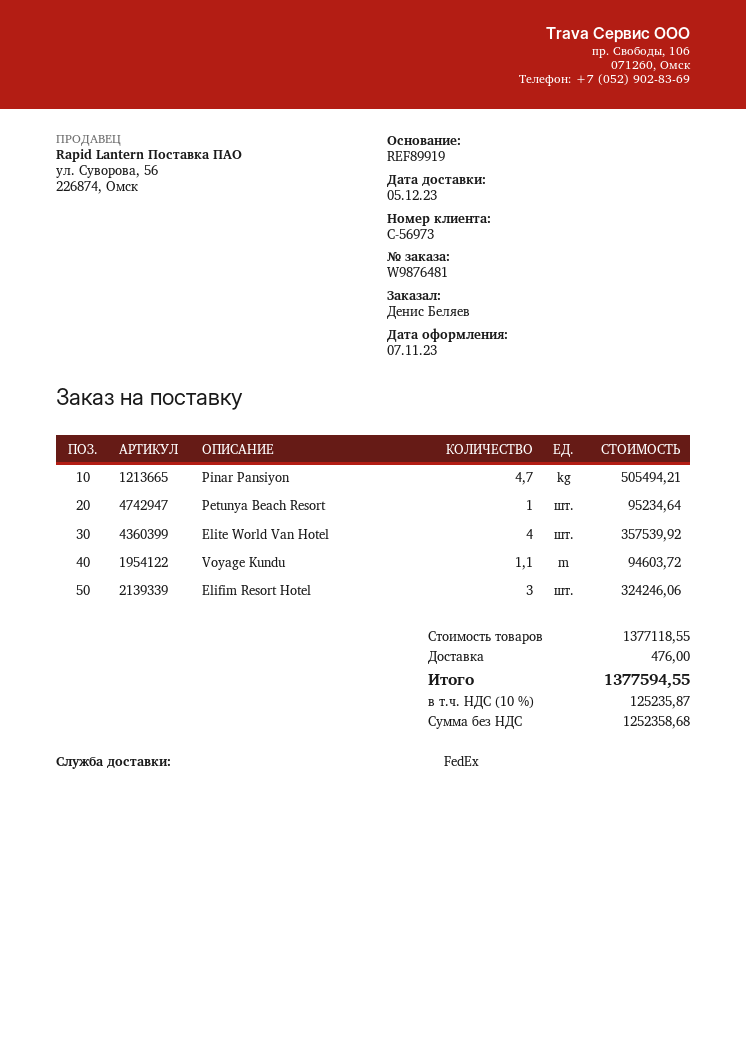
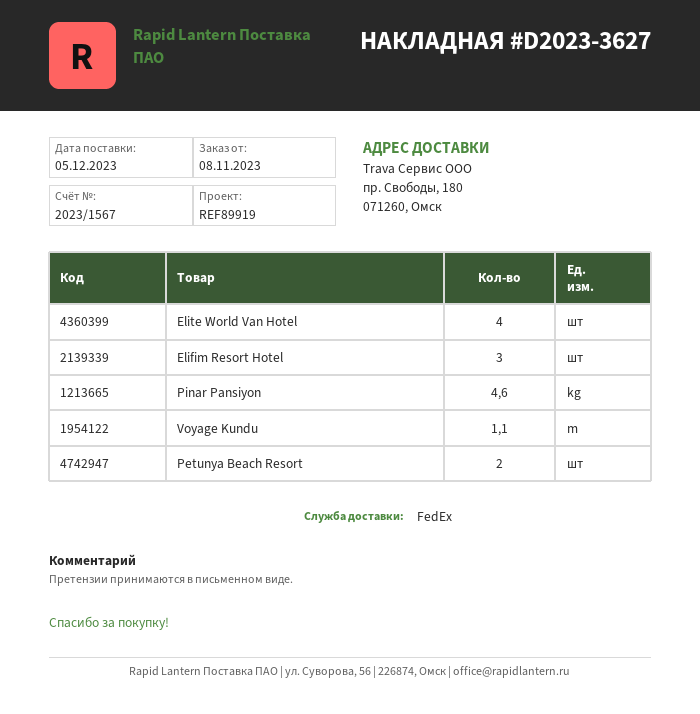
order date: 2023-11-07 -> 2023-11-08
Pinar Pansiyon: 4.7 -> 4.6
Petunya Beach Resort: 1 -> 2

